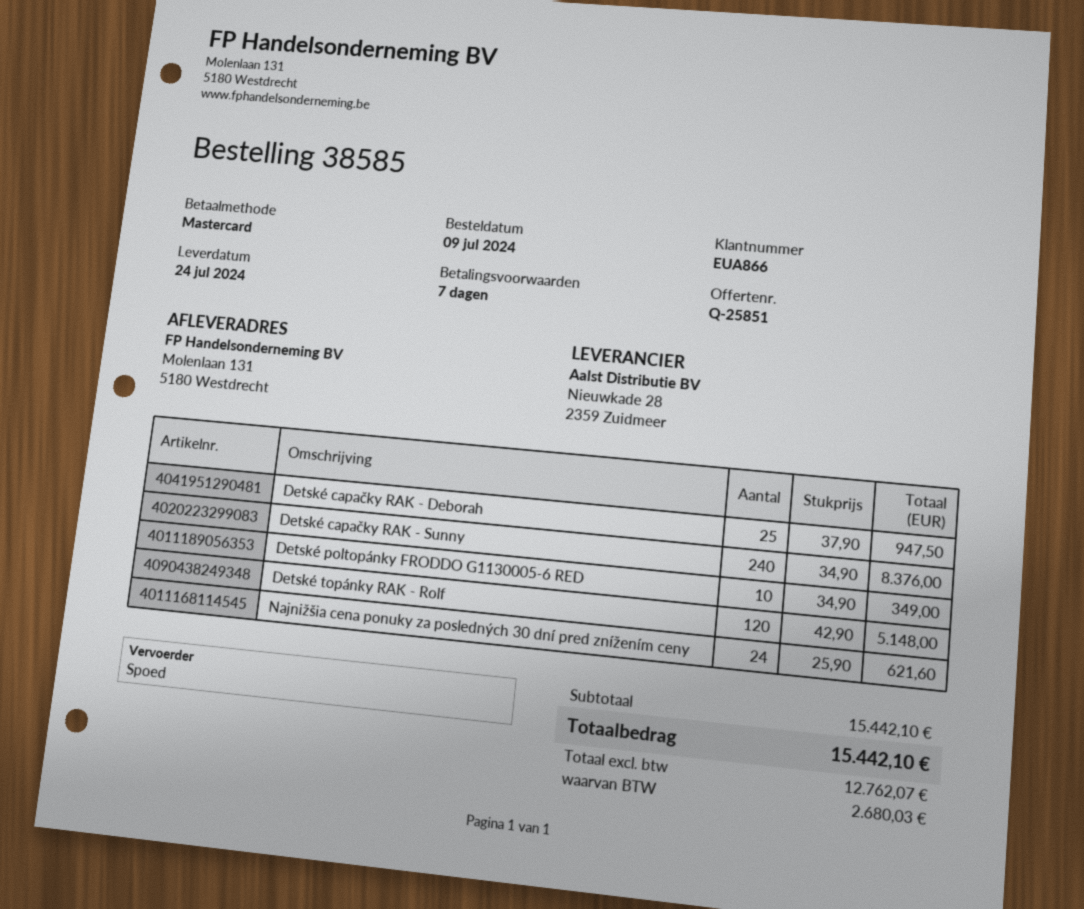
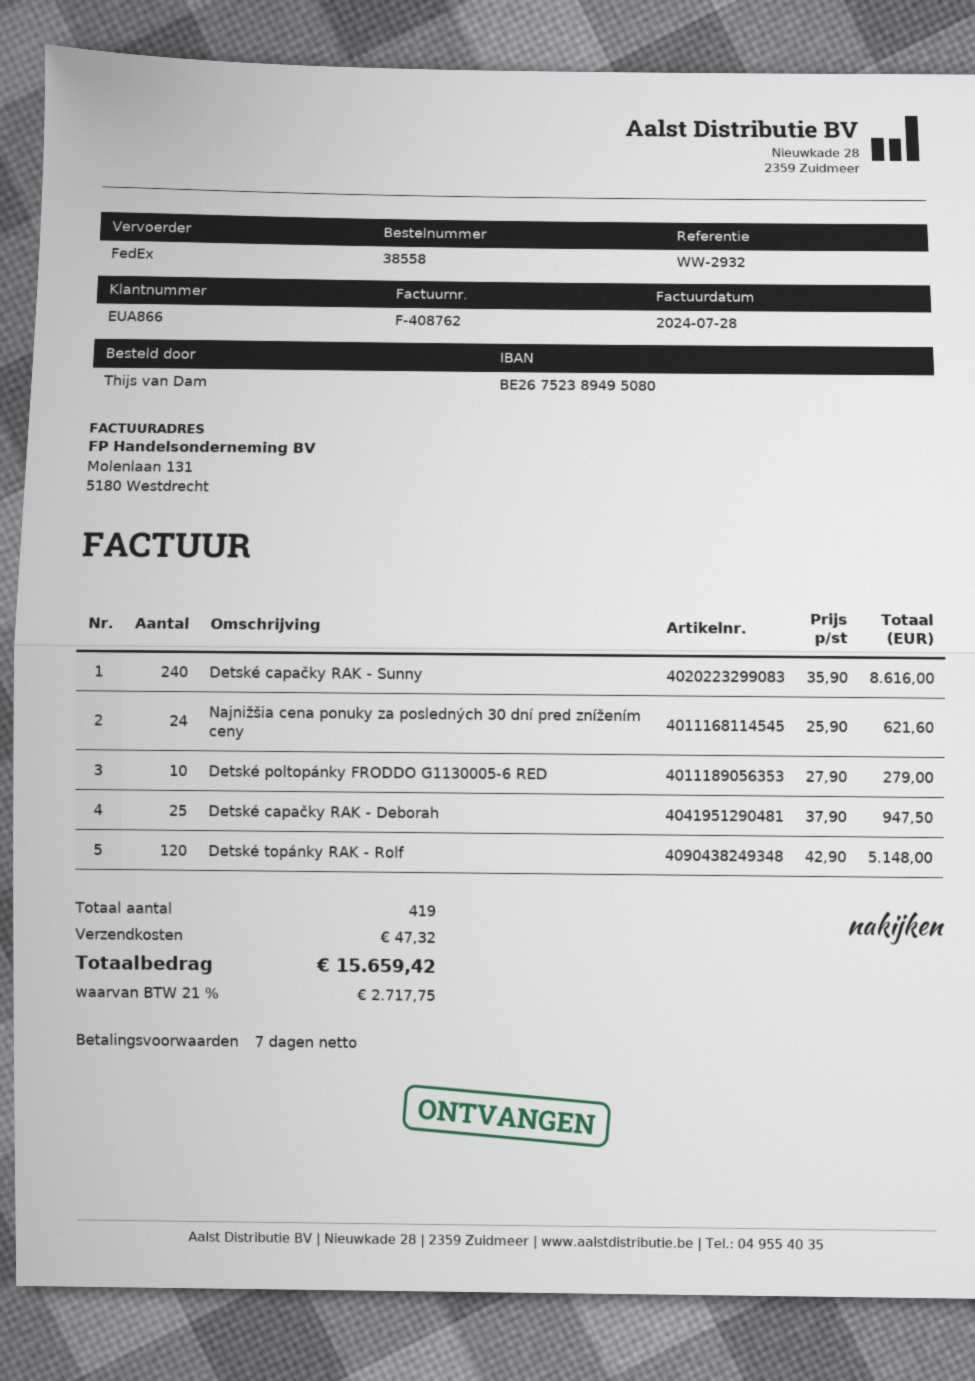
order number: 38585 -> 38558
shipping method: express -> FedEx
Detské capačky RAK - Sunny: 240 x 34.90 = 8376.00 -> 240 x 35.90 = 8616.00
Detské poltopánky FRODDO G1130005-6 RED: 10 x 34.90 = 349.00 -> 10 x 27.90 = 279.00
shipping: none -> 47.32
tax: 2680.03 -> 2717.75
total: 15442.10 -> 15659.42

